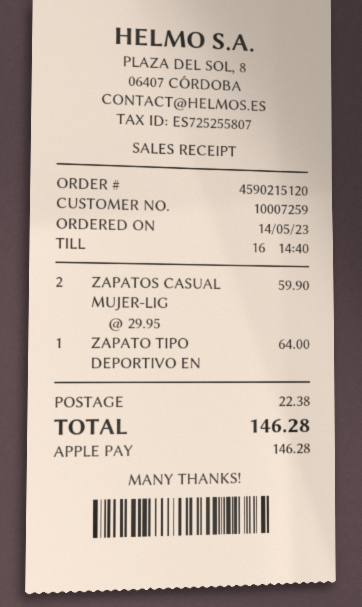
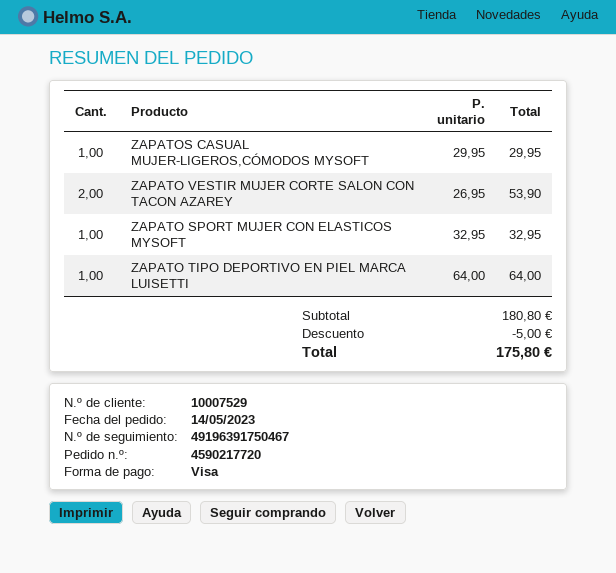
order number: 4590215120 -> 4590217720
customer number: 10007259 -> 10007529
payment method: Apple Pay -> Visa
ZAPATOS CASUAL MUJER-LIG: 2 x 29.95 = 59.90 -> 1 x 29.95 = 29.95
ZAPATO VESTIR MUJER CORTE SALON CON TACON AZAREY: none -> 2 x 26.95 = 53.90
ZAPATO SPORT MUJER CON ELASTICOS MYSOFT: none -> 1 x 32.95 = 32.95
discount: none -> 5.00
shipping: 22.38 -> none
total: 146.28 -> 175.80

